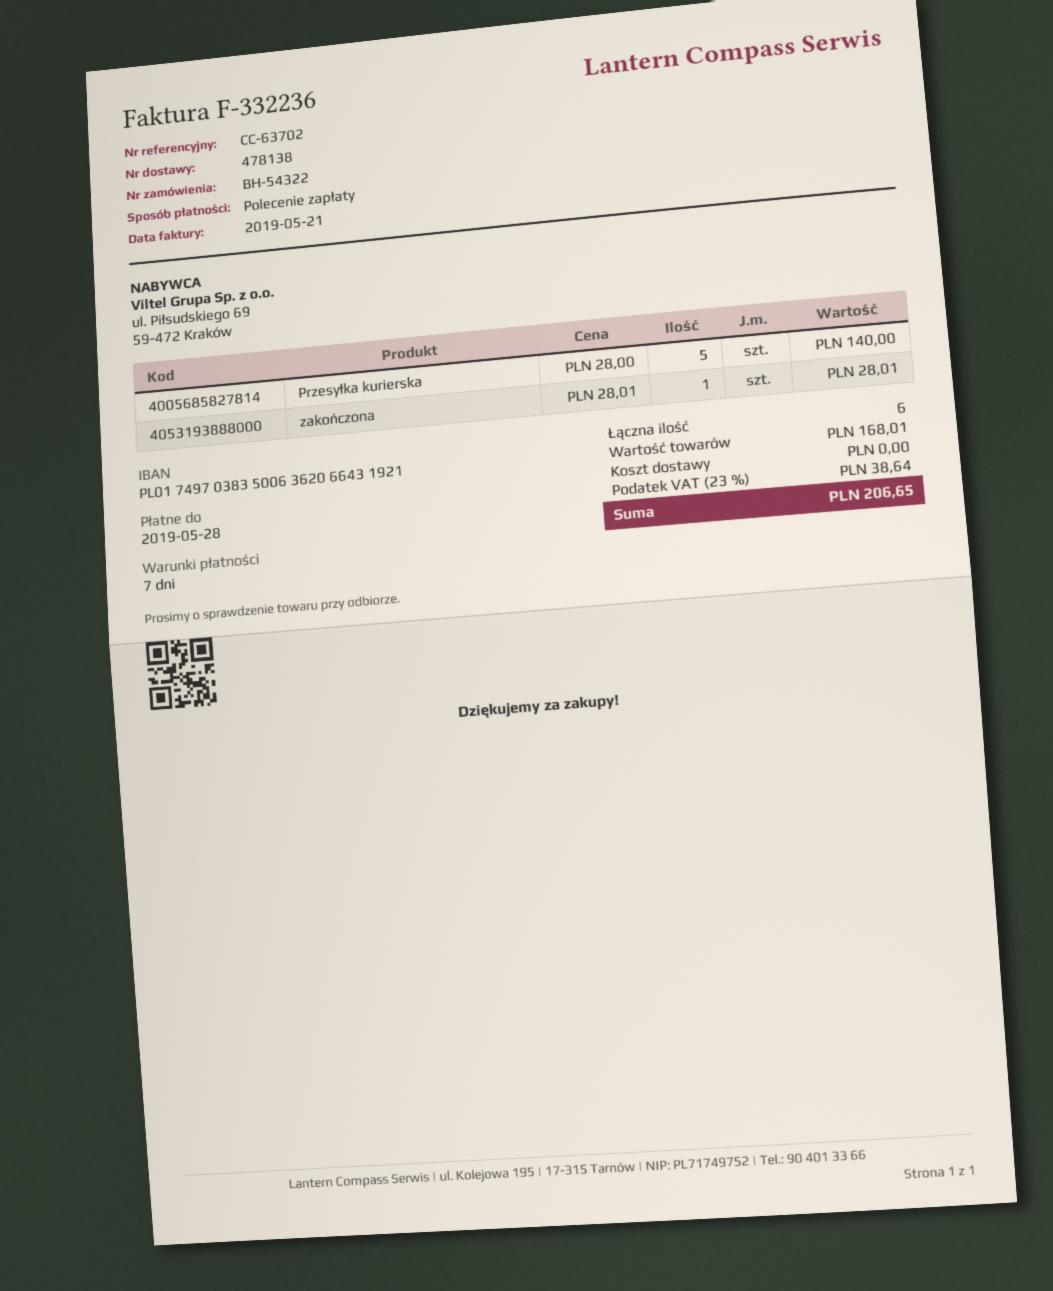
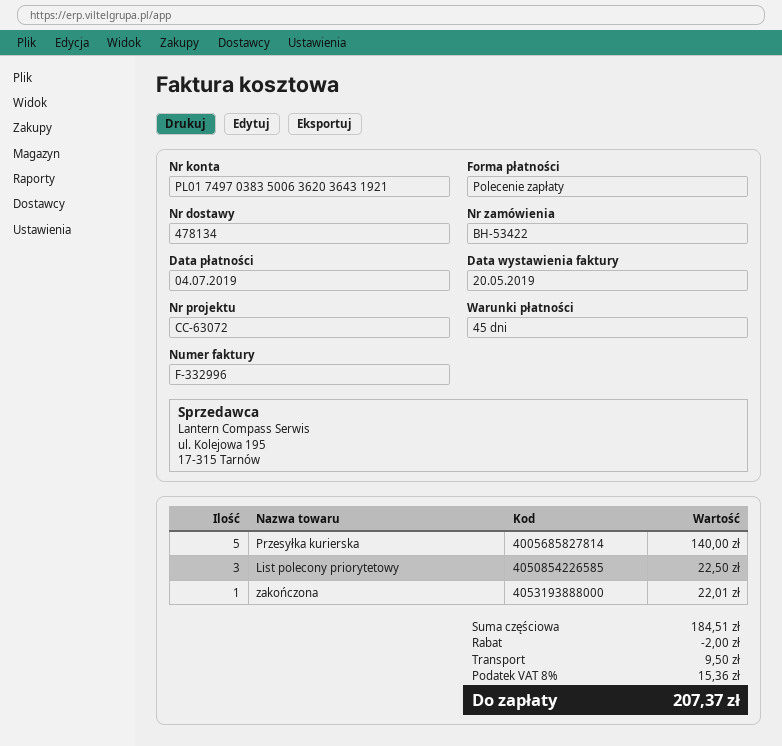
order number: BH-54322 -> BH-53422
delivery note number: 478138 -> 478134
invoice number: F-332236 -> F-332996
invoice date: 2019-05-21 -> 2019-05-20
payment terms: 7 days -> 45 days
due date: 2019-05-28 -> 2019-07-04
reference: CC-63702 -> CC-63072
bank account: PL01749703835006362066431921 -> PL01749703835006362036431921
zakończona: 1 for 28.01 -> 1 for 22.01
List polecony priorytetowy: none -> 3 for 22.50
subtotal: 168.01 -> 184.51
discount: none -> 2.00
shipping: 0.00 -> 9.50
tax: 23% = 38.64 -> 8% = 15.36
total: 206.65 -> 207.37

